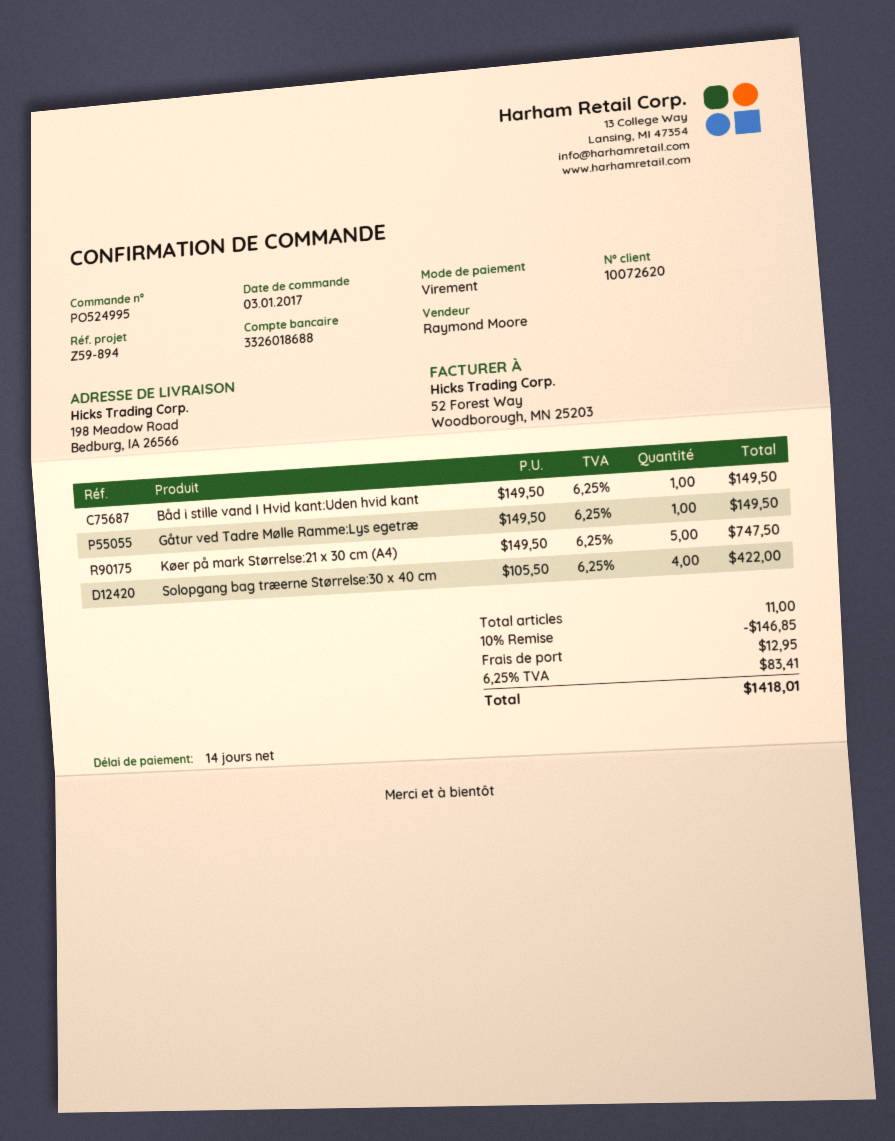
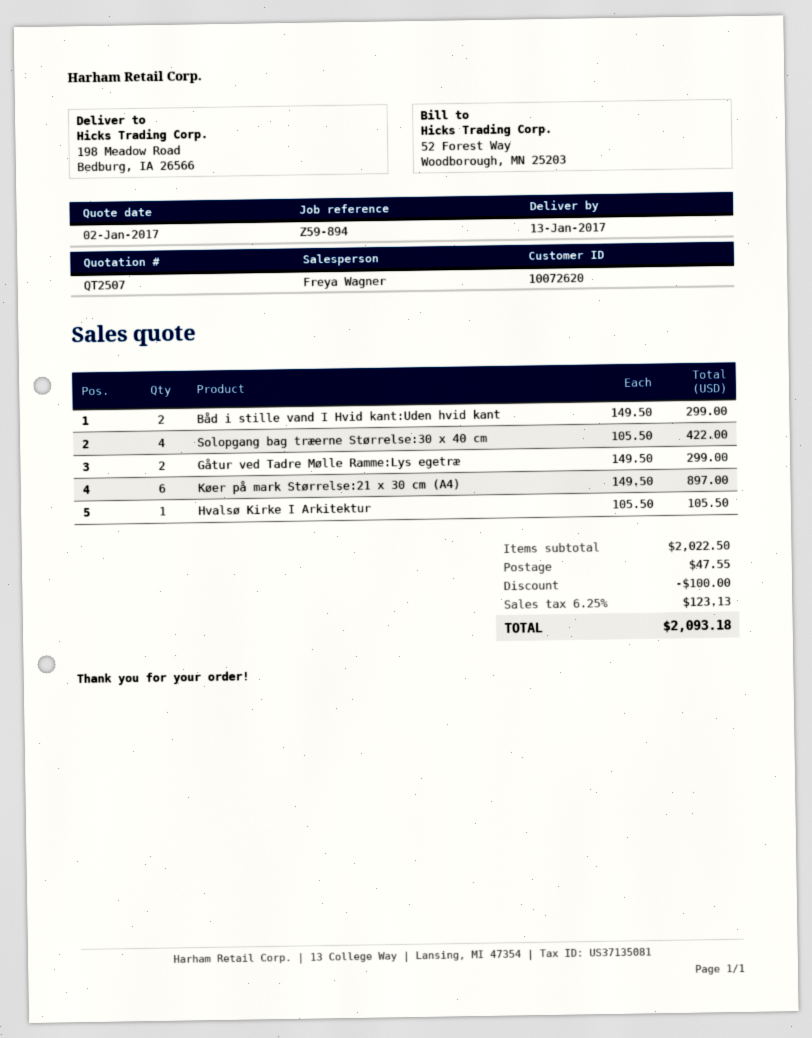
sales rep: Raymond Moore -> Freya Wagner
Båd i stille vand I Hvid kant:Uden hvid kant: 1 x 149.50 = 149.50 -> 2 x 149.50 = 299.00
Gåtur ved Tadre Mølle Ramme:Lys egetræ: 1 x 149.50 = 149.50 -> 2 x 149.50 = 299.00
Køer på mark Størrelse:21 x 30 cm (A4): 5 x 149.50 = 747.50 -> 6 x 149.50 = 897.00
Hvalsø Kirke I Arkitektur: none -> 1 x 105.50 = 105.50
discount: 146.85 -> 100.00
shipping: 12.95 -> 47.55
tax: 6.25% = 83.41 -> 6.25% = 123.13
total: 1418.01 -> 2093.18

